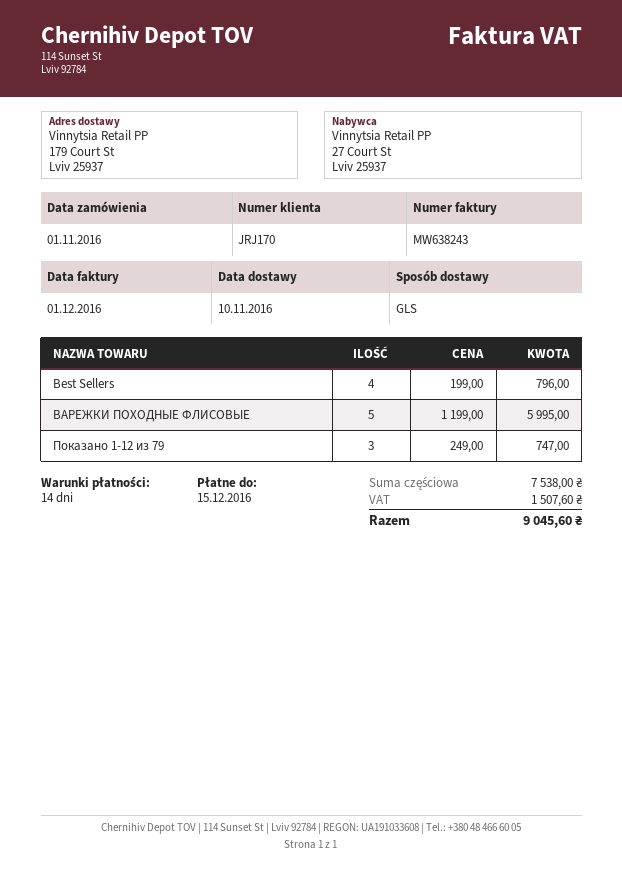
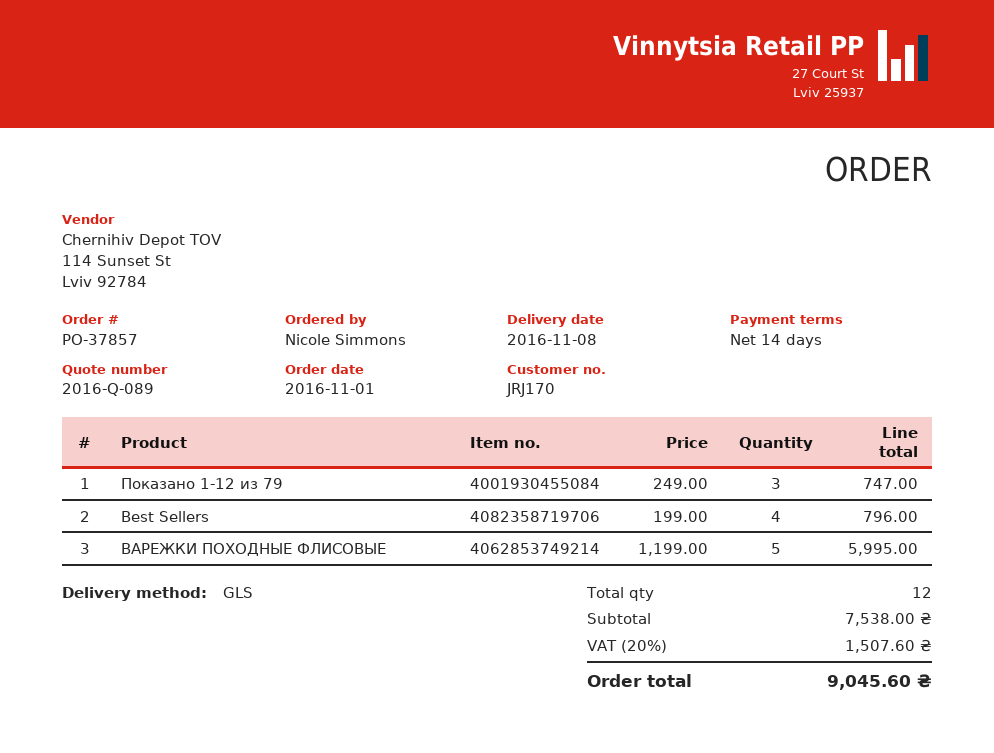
delivery date: 2016-11-10 -> 2016-11-08

